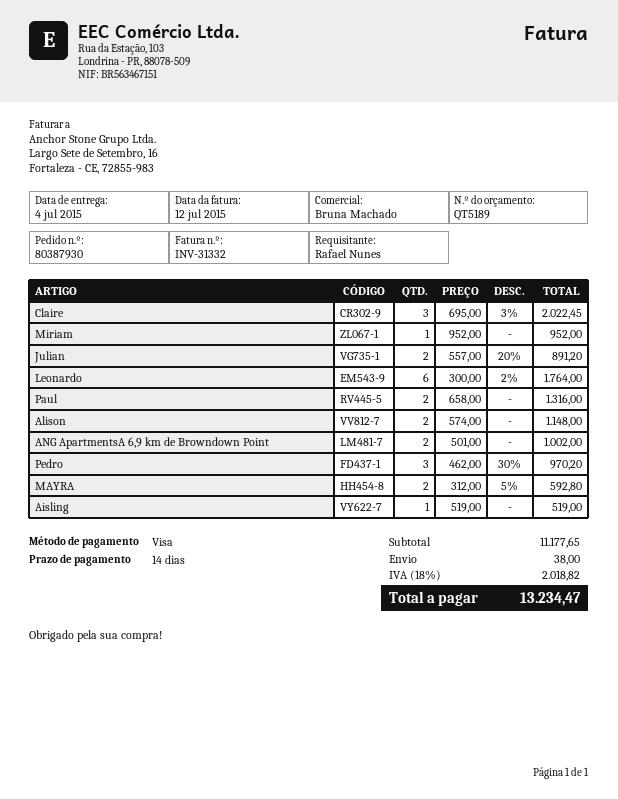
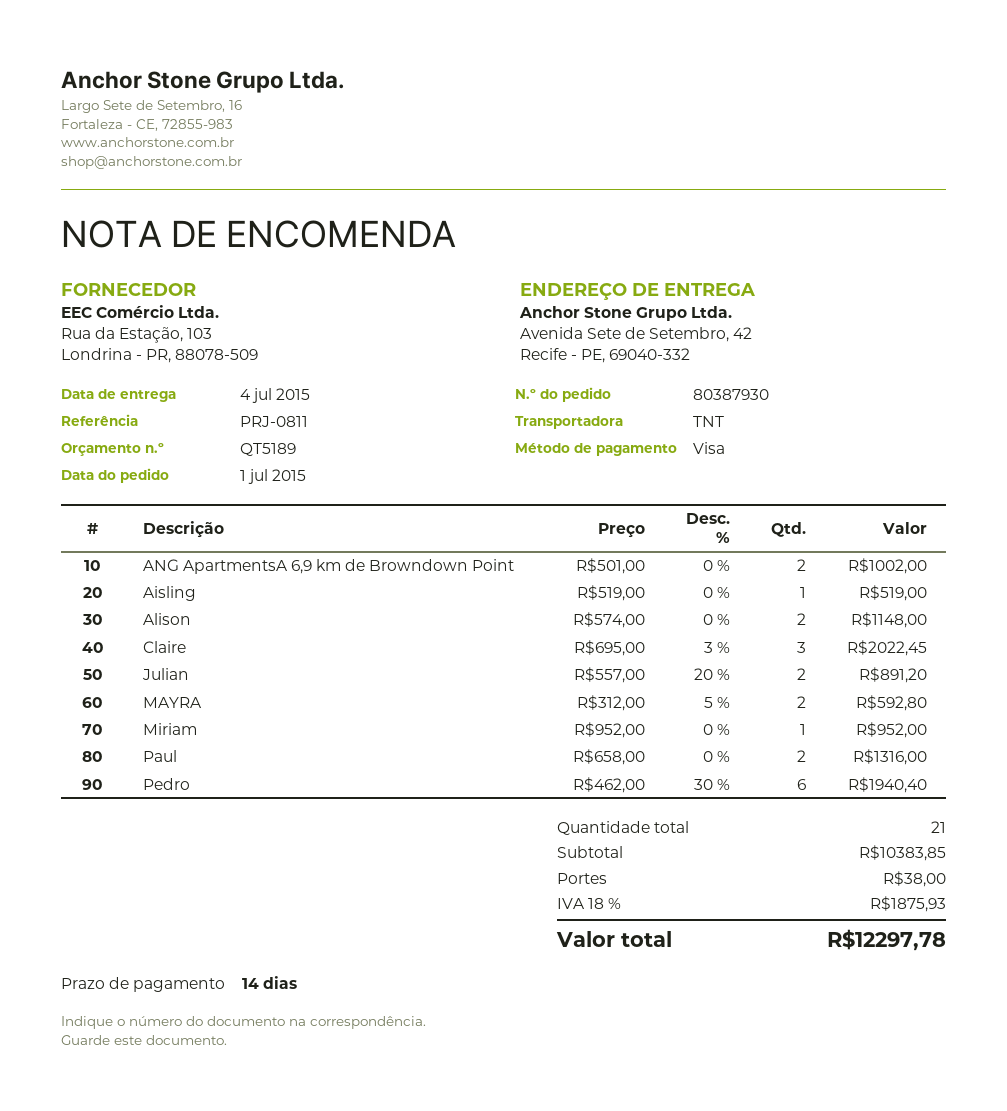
Leonardo: 6 x 300.00 - 2% = 1764.00 -> none
Pedro: 3 x 462.00 - 30% = 970.20 -> 6 x 462.00 - 30% = 1940.40
subtotal: 11177.65 -> 10383.85
tax: 18% = 2018.82 -> 18% = 1875.93
total: 13234.47 -> 12297.78

